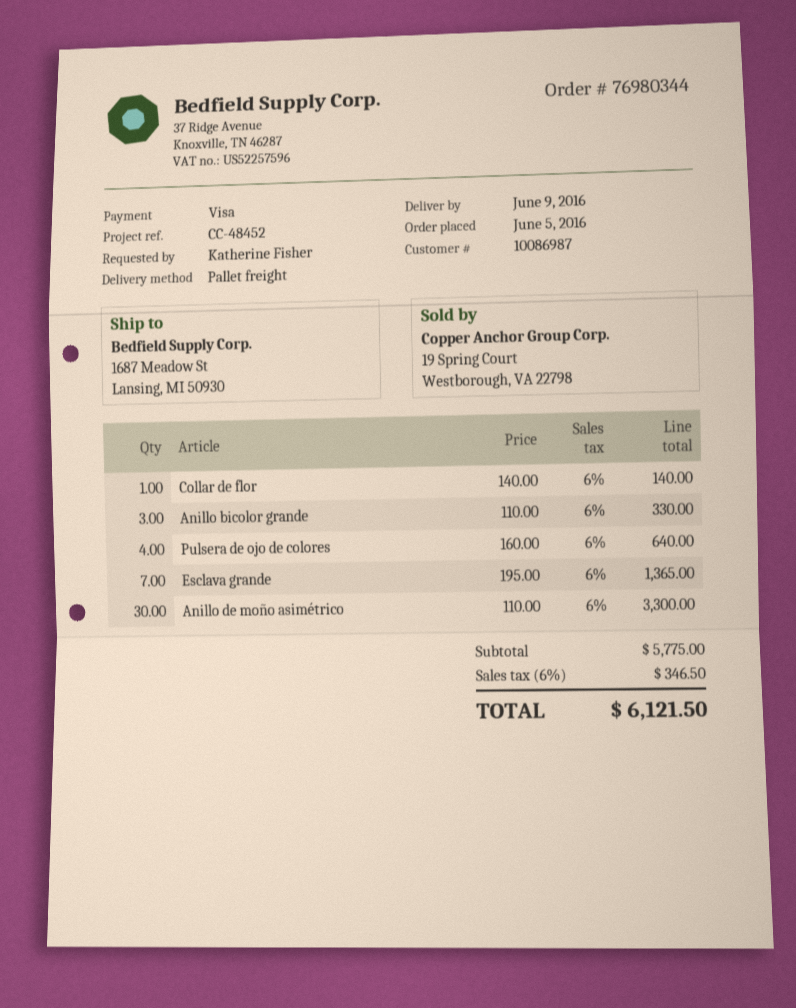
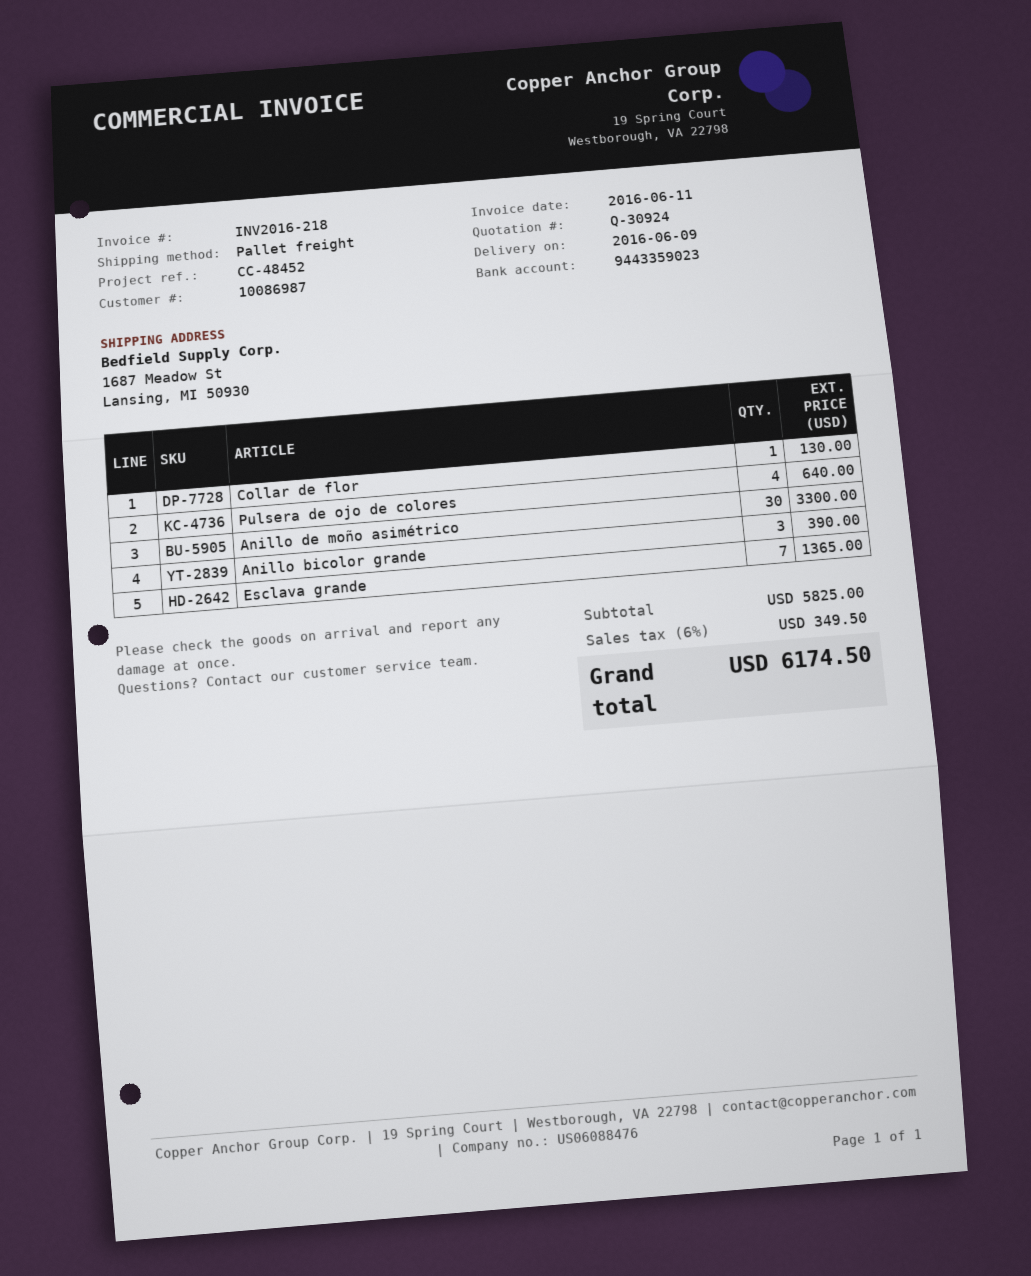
Collar de flor: 1 for 140.00 -> 1 for 130.00
Anillo bicolor grande: 3 for 330.00 -> 3 for 390.00
subtotal: 5775.00 -> 5825.00
tax: 6% = 346.50 -> 6% = 349.50
total: 6121.50 -> 6174.50

